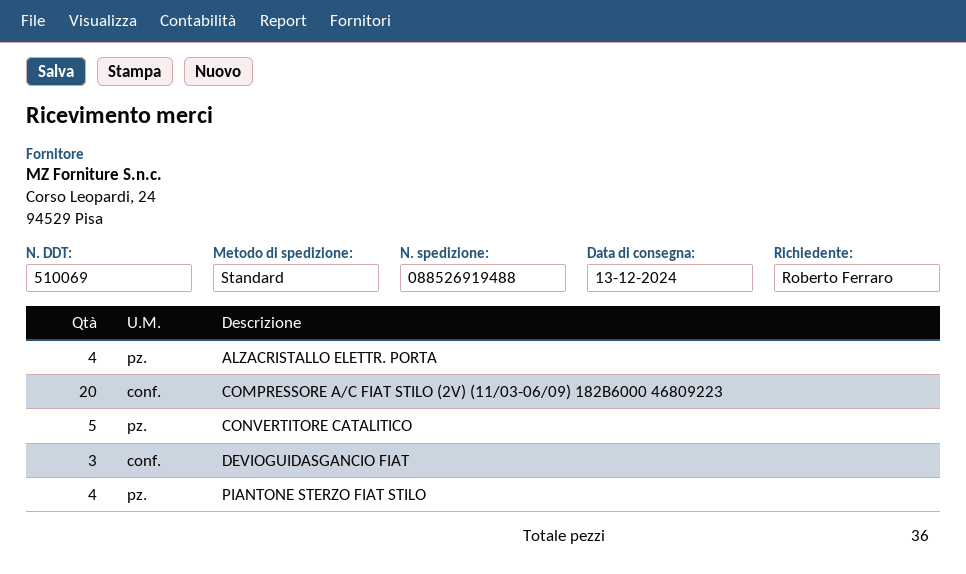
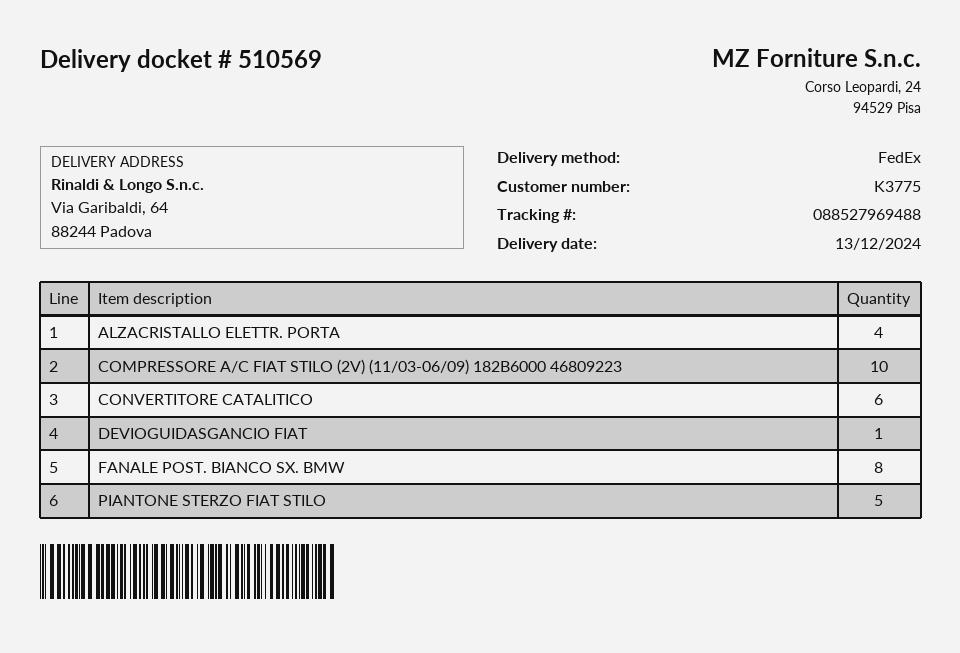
delivery note number: 510069 -> 510569
shipping method: standard -> FedEx
tracking number: 088526919488 -> 088527969488
COMPRESSORE A/C FIAT STILO (2V) (11/03-06/09) 182B6000 46809223: 20 -> 10
CONVERTITORE CATALITICO: 5 -> 6
DEVIOGUIDASGANCIO FIAT: 3 -> 1
PIANTONE STERZO FIAT STILO: 4 -> 5
FANALE POST. BIANCO SX. BMW: none -> 8

